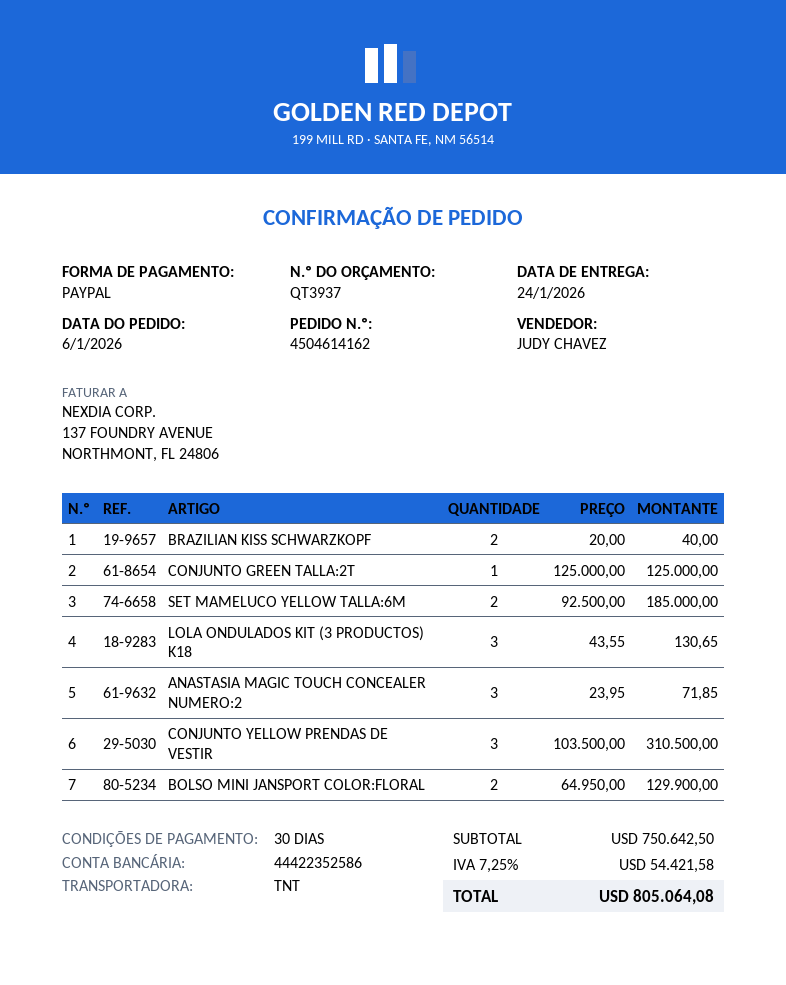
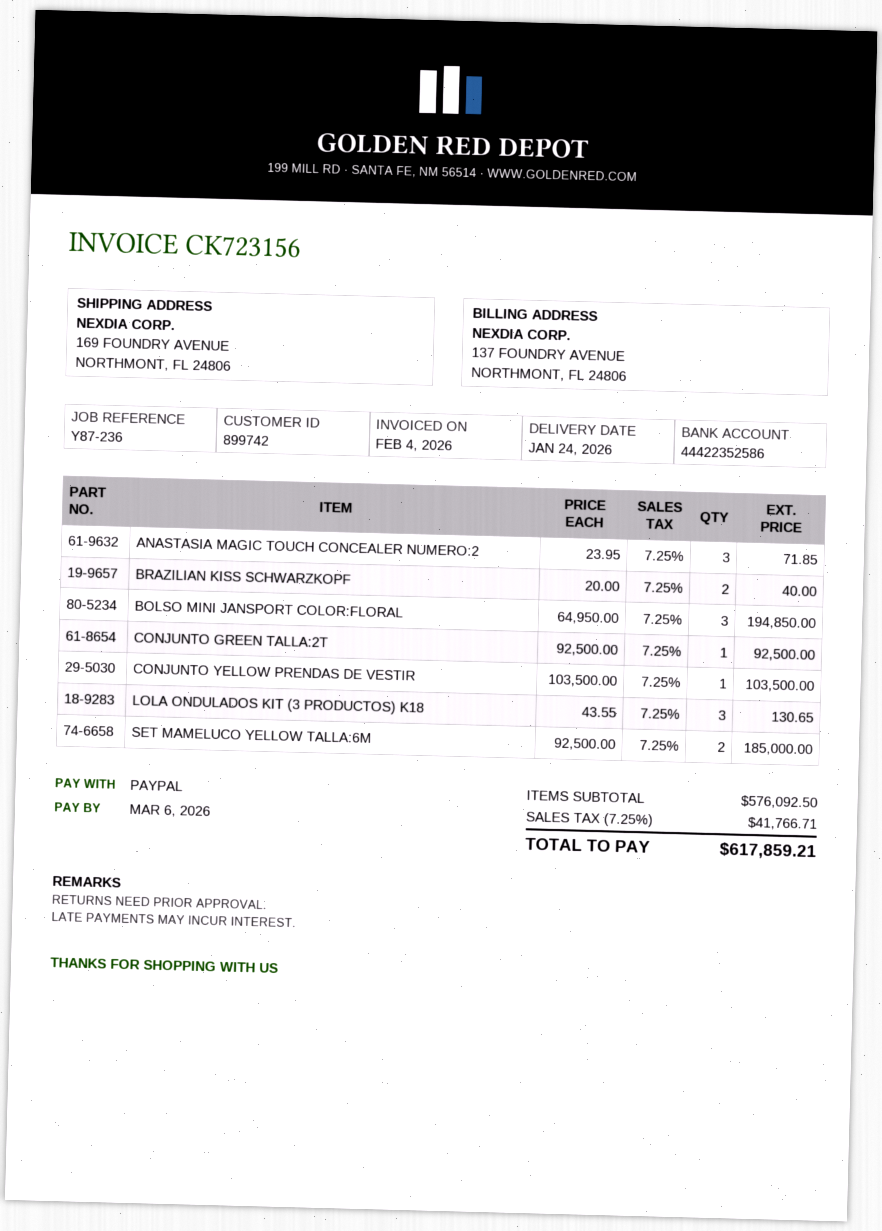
CONJUNTO GREEN TALLA:2T: 1 x 125000.00 = 125000.00 -> 1 x 92500.00 = 92500.00
CONJUNTO YELLOW PRENDAS DE VESTIR: 3 x 103500.00 = 310500.00 -> 1 x 103500.00 = 103500.00
BOLSO MINI JANSPORT COLOR:FLORAL: 2 x 64950.00 = 129900.00 -> 3 x 64950.00 = 194850.00
subtotal: 750642.50 -> 576092.50
tax: 7.25% = 54421.58 -> 7.25% = 41766.71
total: 805064.08 -> 617859.21

